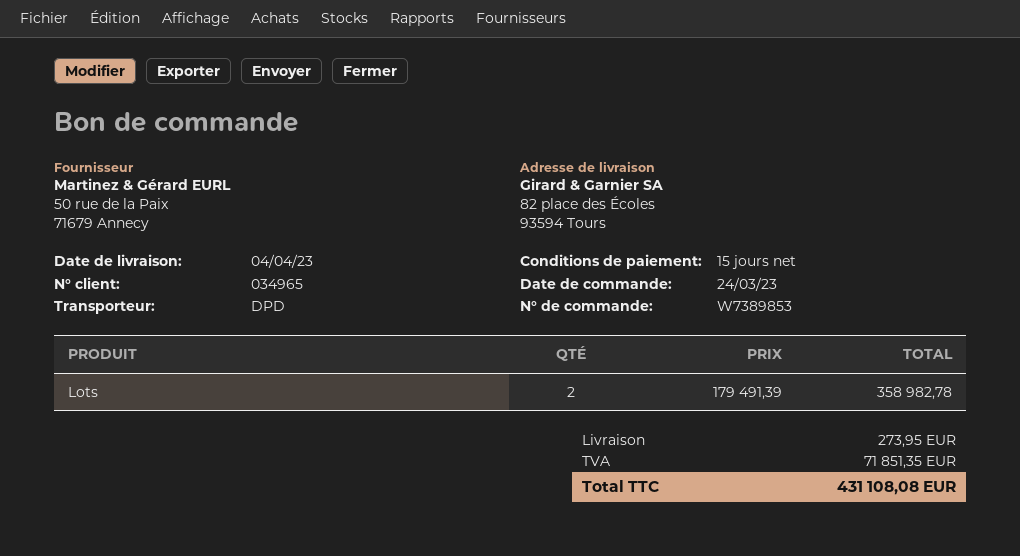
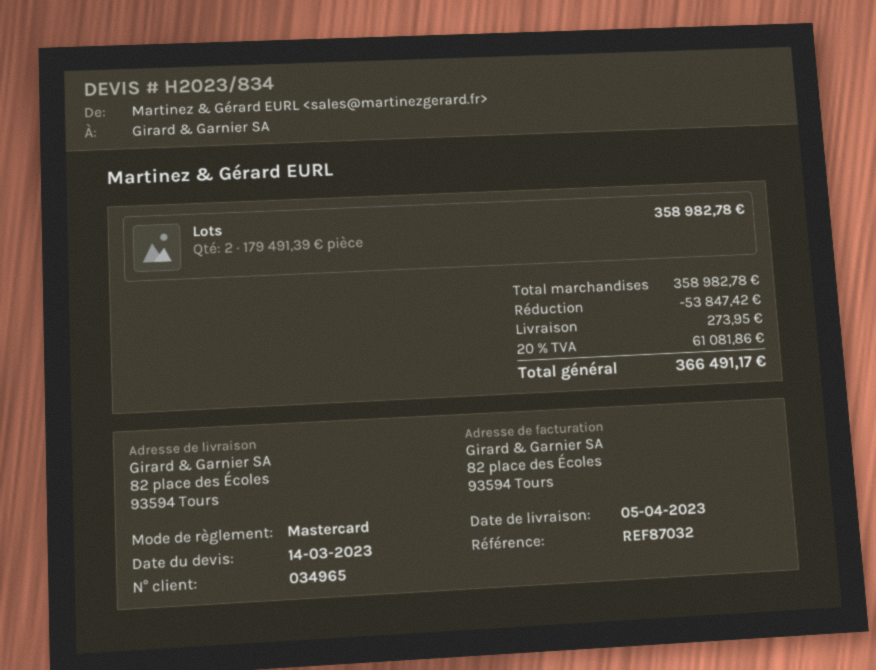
delivery date: 2023-04-04 -> 2023-04-05
discount: none -> 53847.42
tax: 71851.35 -> 61081.86
total: 431108.08 -> 366491.17

